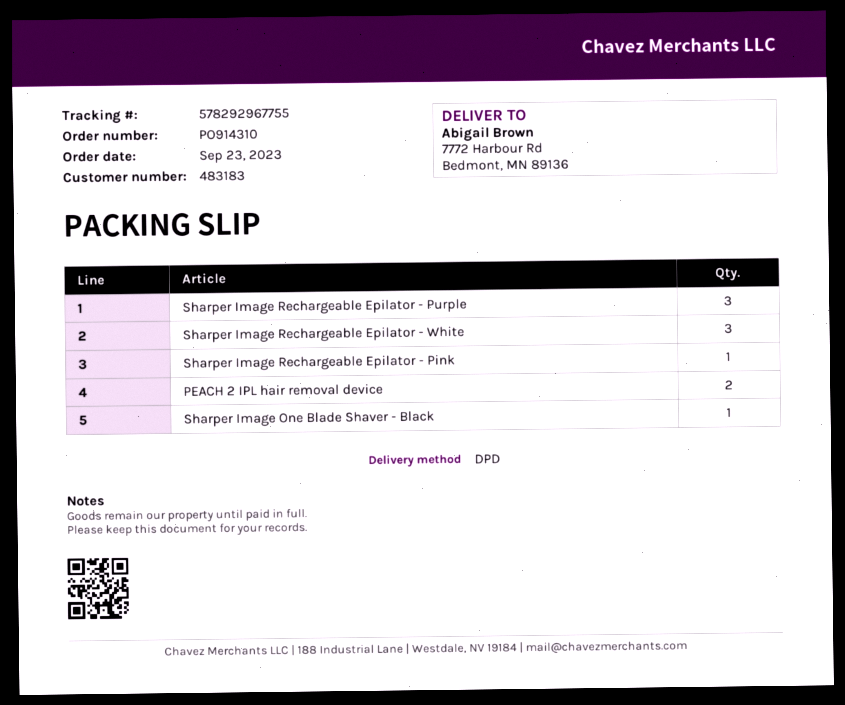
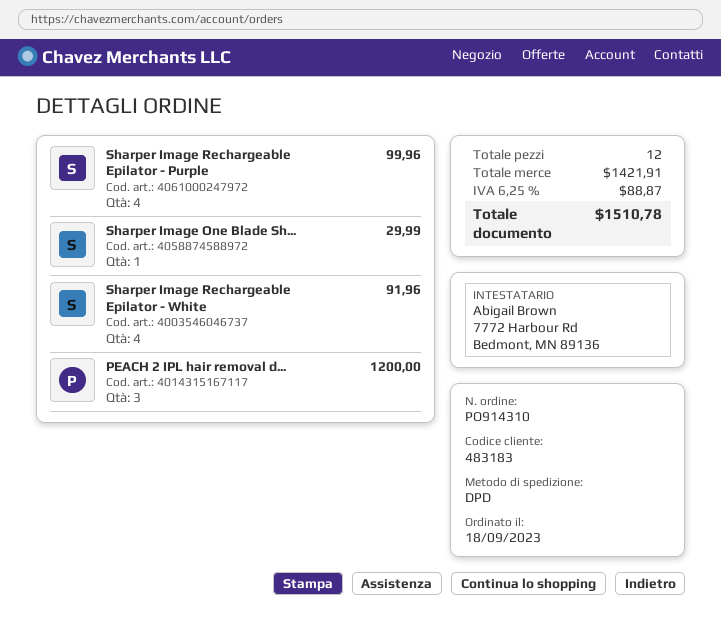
order date: 2023-09-23 -> 2023-09-18
Sharper Image Rechargeable Epilator - Purple: 3 -> 4
Sharper Image Rechargeable Epilator - White: 3 -> 4
Sharper Image Rechargeable Epilator - Pink: 1 -> none
PEACH 2 IPL hair removal device: 2 -> 3

